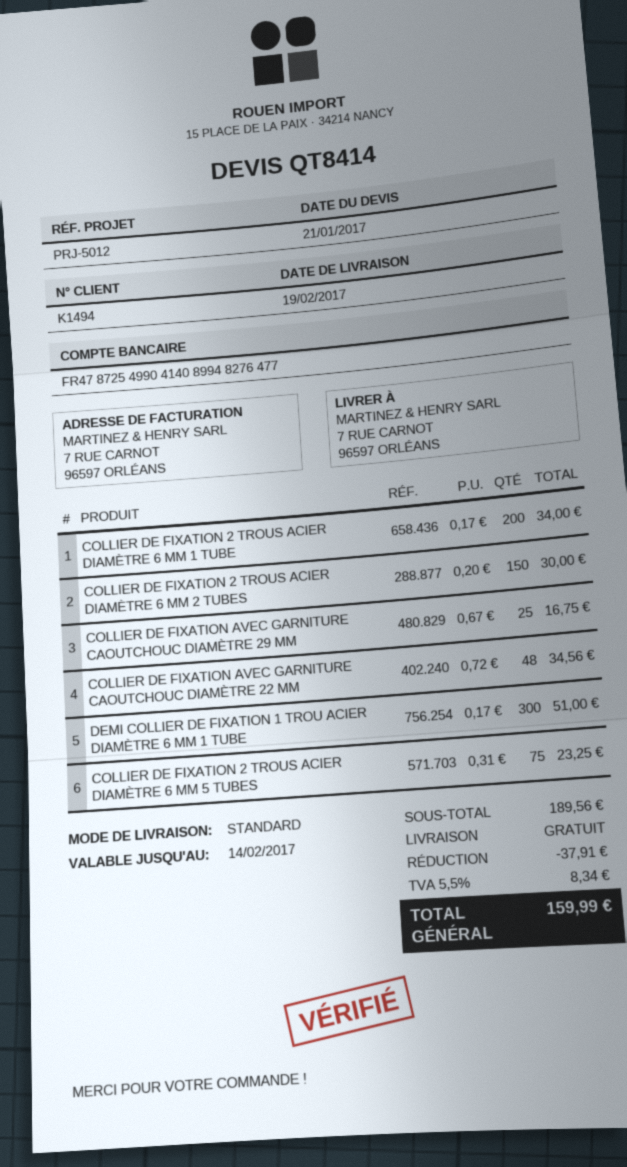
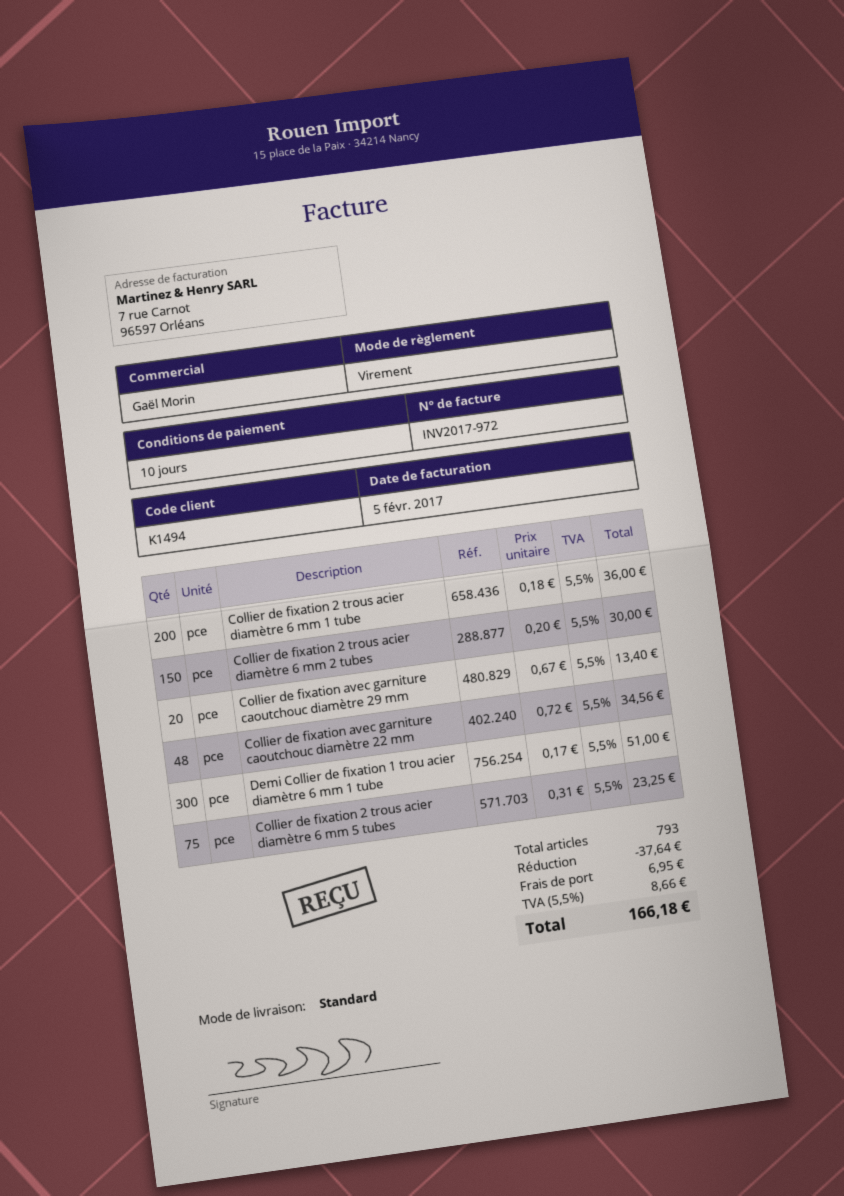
COLLIER DE FIXATION 2 TROUS ACIER DIAMÈTRE 6 MM 1 TUBE: 200 x 0.17 = 34.00 -> 200 x 0.18 = 36.00
COLLIER DE FIXATION AVEC GARNITURE CAOUTCHOUC DIAMÈTRE 29 MM: 25 x 0.67 = 16.75 -> 20 x 0.67 = 13.40
discount: 37.91 -> 37.64
shipping: 0.00 -> 6.95
tax: 5.5% = 8.34 -> 5.5% = 8.66
total: 159.99 -> 166.18

